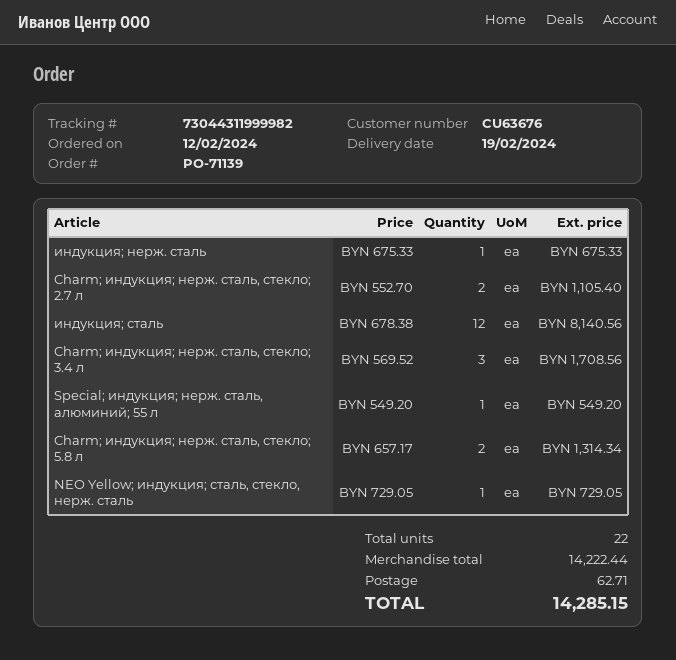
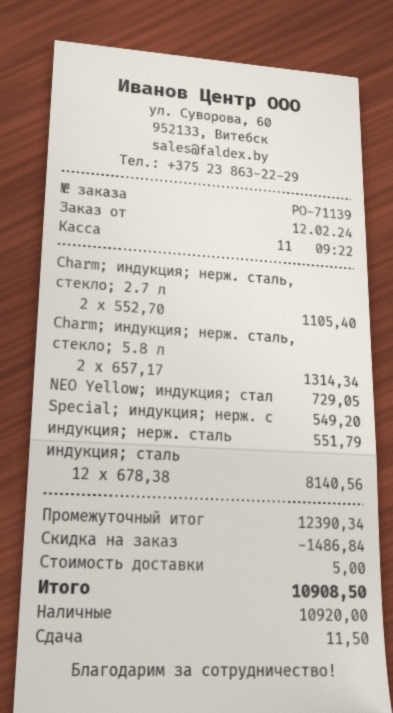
индукция; нерж. сталь: 1 x 675.33 = 675.33 -> 1 x 551.79 = 551.79
Charm; индукция; нерж. сталь, стекло; 3.4 л: 3 x 569.52 = 1708.56 -> none
subtotal: 14222.44 -> 12390.34
discount: none -> 1486.84
shipping: 62.71 -> 5.00
total: 14285.15 -> 10908.50

